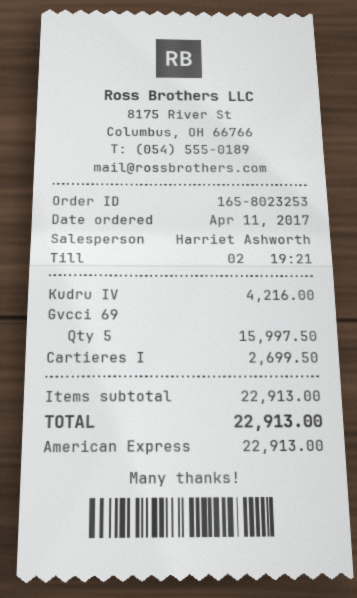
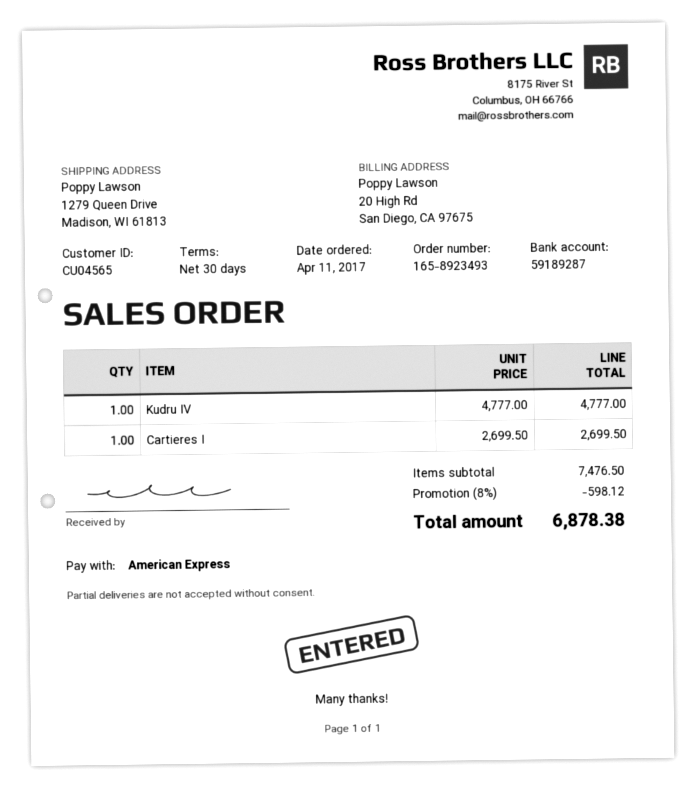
order number: 165-8023253 -> 165-8923493
Kudru IV: 1 for 4216.00 -> 1 for 4777.00
Gvcci 69: 5 for 15997.50 -> none
subtotal: 22913.00 -> 7476.50
discount: none -> 8% = 598.12
total: 22913.00 -> 6878.38

